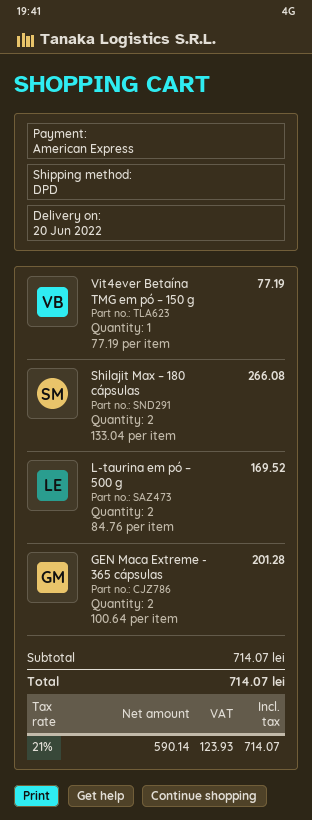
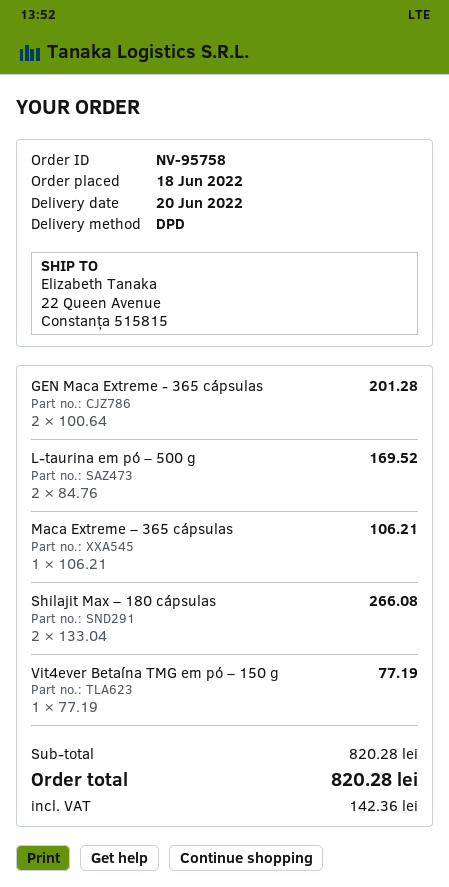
Maca Extreme – 365 cápsulas: none -> 1 x 106.21 = 106.21
subtotal: 714.07 -> 820.28
tax: 123.93 -> 142.36
total: 714.07 -> 820.28

